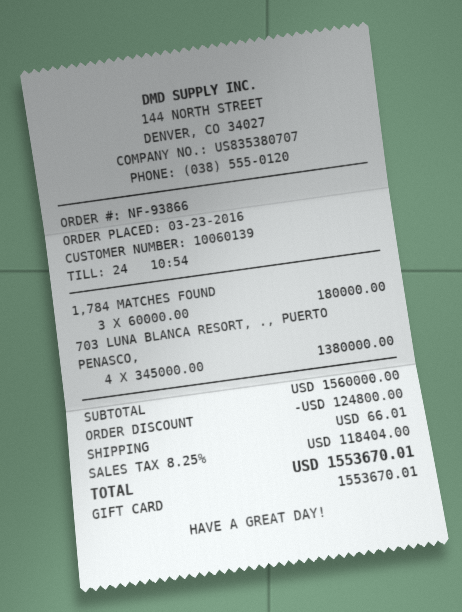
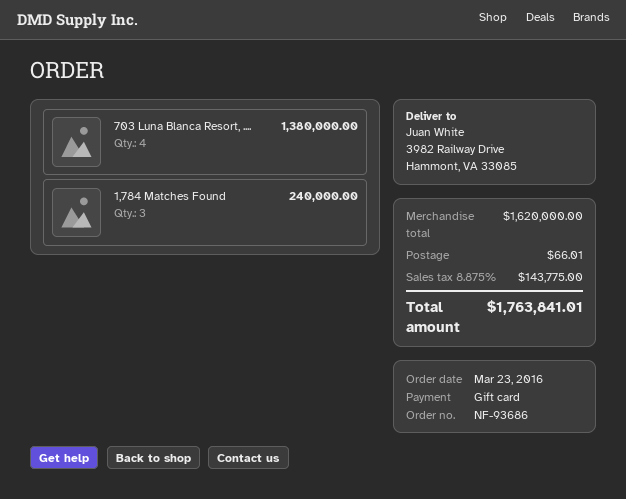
order number: NF-93866 -> NF-93686
1,784 MATCHES FOUND: 3 for 180000.00 -> 3 for 240000.00
subtotal: 1560000.00 -> 1620000.00
discount: 124800.00 -> none
tax: 8.25% = 118404.00 -> 8.875% = 143775.00
total: 1553670.01 -> 1763841.01

